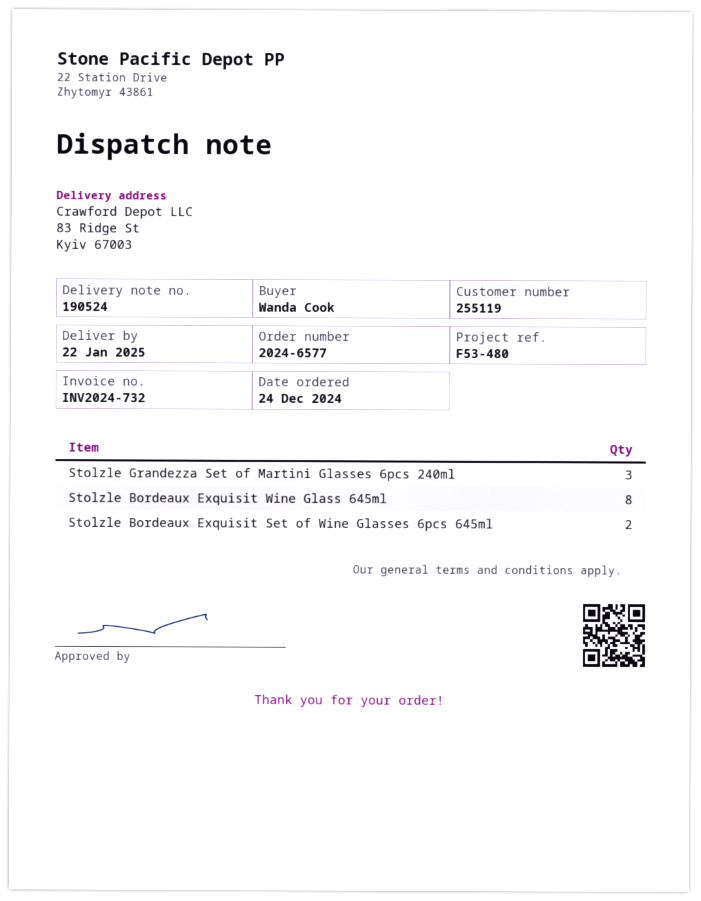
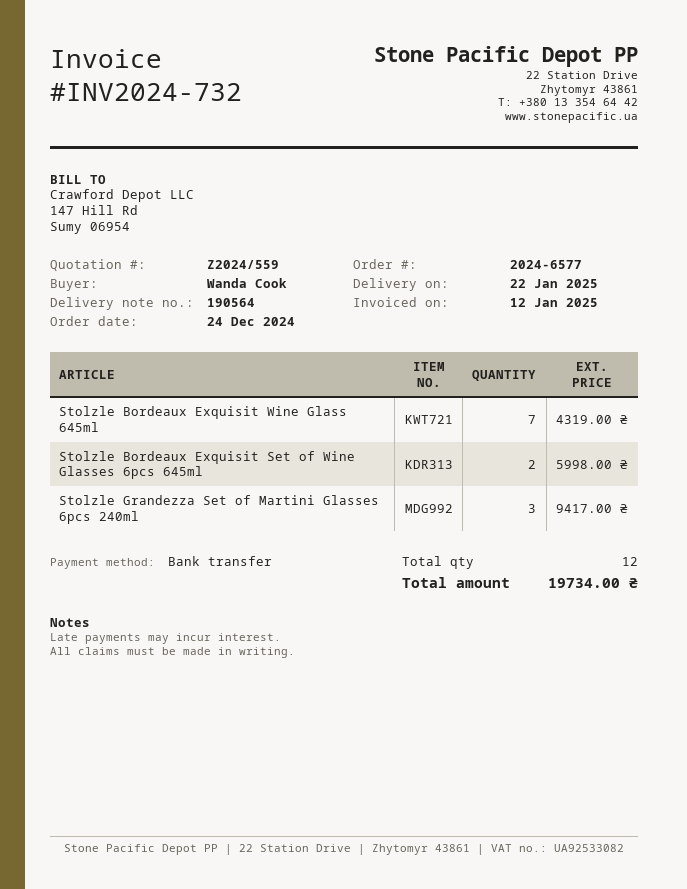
delivery note number: 190524 -> 190564
Stolzle Bordeaux Exquisit Wine Glass 645ml: 8 -> 7

